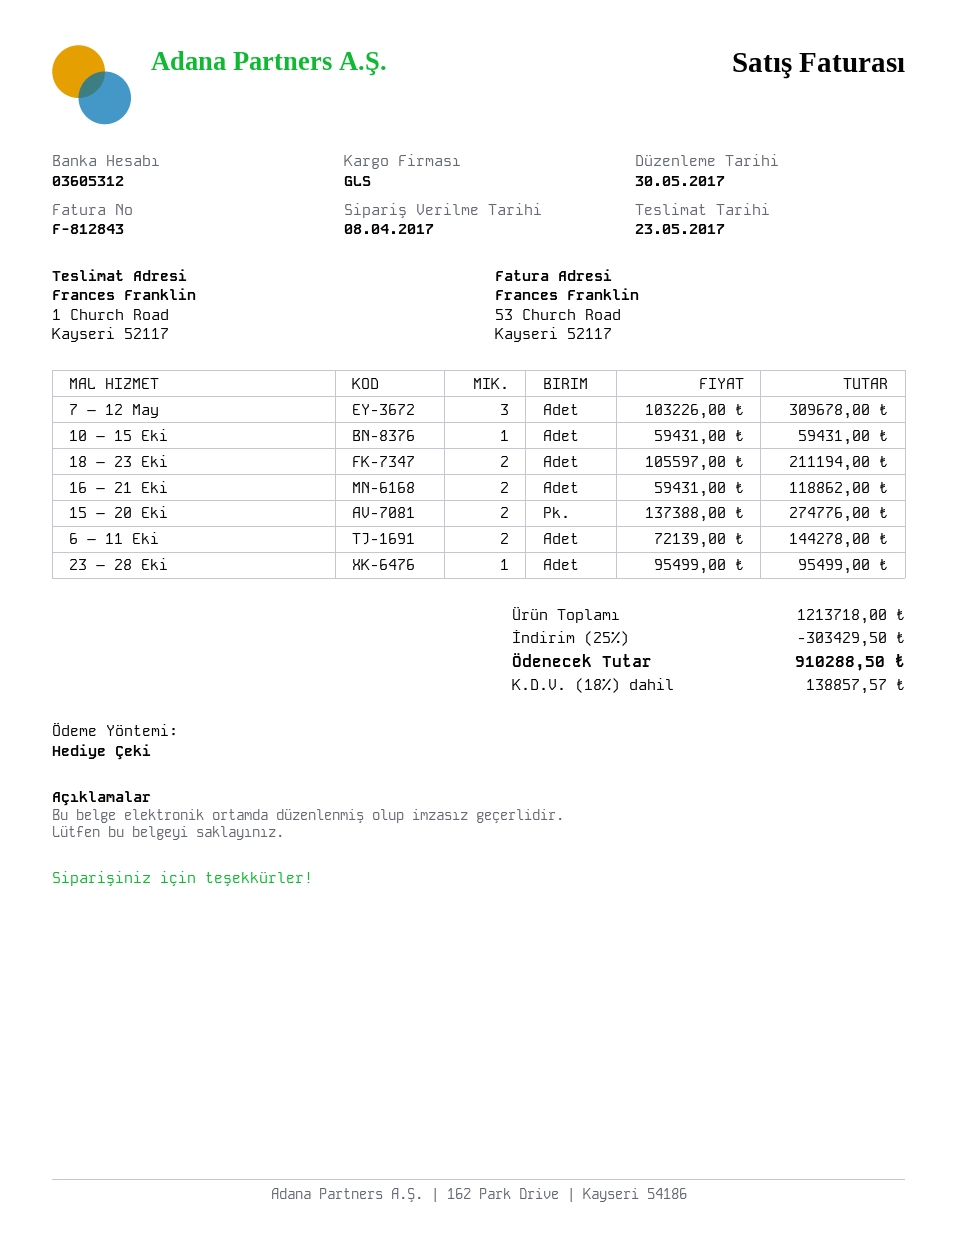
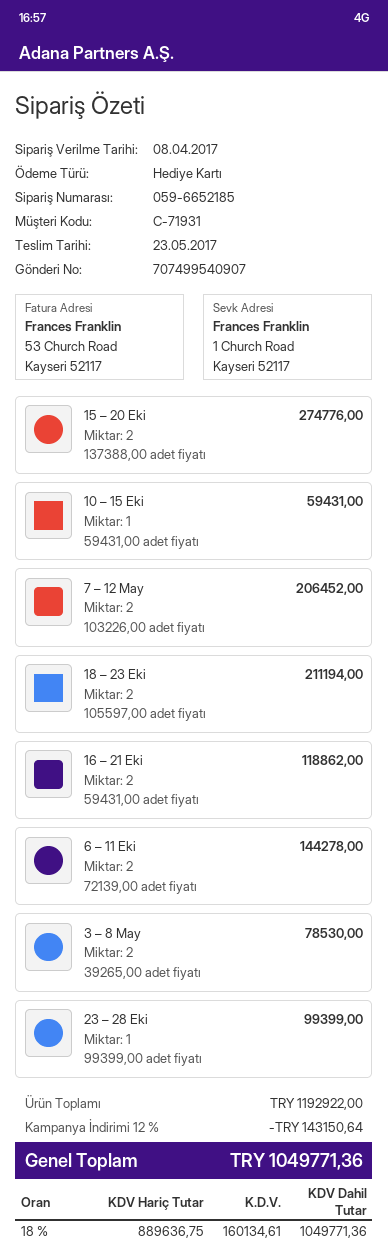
7 – 12 May: 3 x 103226.00 = 309678.00 -> 2 x 103226.00 = 206452.00
23 – 28 Eki: 1 x 95499.00 = 95499.00 -> 1 x 99399.00 = 99399.00
3 – 8 May: none -> 2 x 39265.00 = 78530.00
subtotal: 1213718.00 -> 1192922.00
discount: 25% = 303429.50 -> 12% = 143150.64
tax: 18% = 138857.57 -> 18% = 160134.61
total: 910288.50 -> 1049771.36

